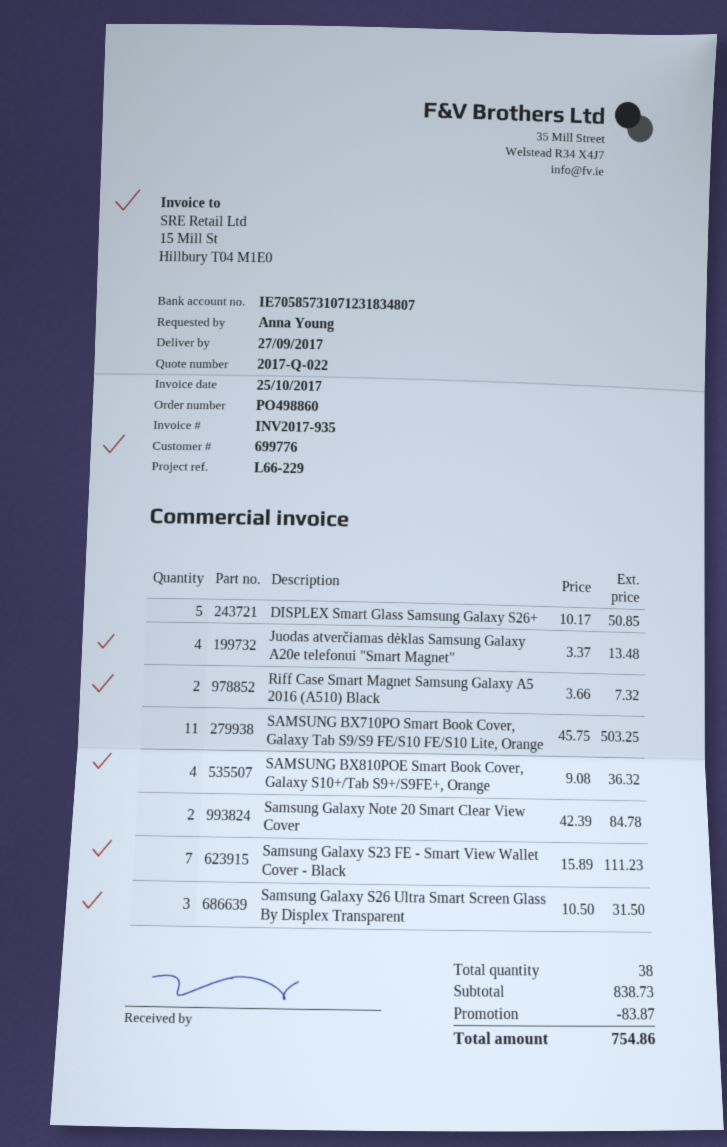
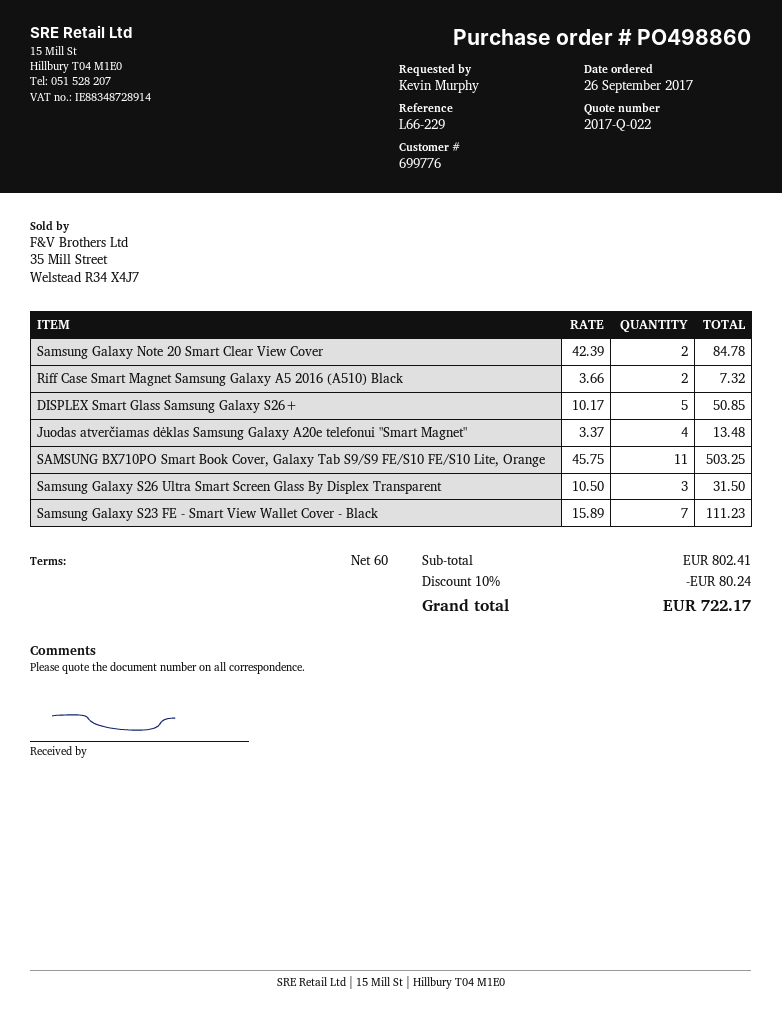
ordered by: Anna Young -> Kevin Murphy
SAMSUNG BX810POE Smart Book Cover, Galaxy S10+/Tab S9+/S9FE+, Orange: 4 x 9.08 = 36.32 -> none
subtotal: 838.73 -> 802.41
discount: 83.87 -> 80.24
total: 754.86 -> 722.17

